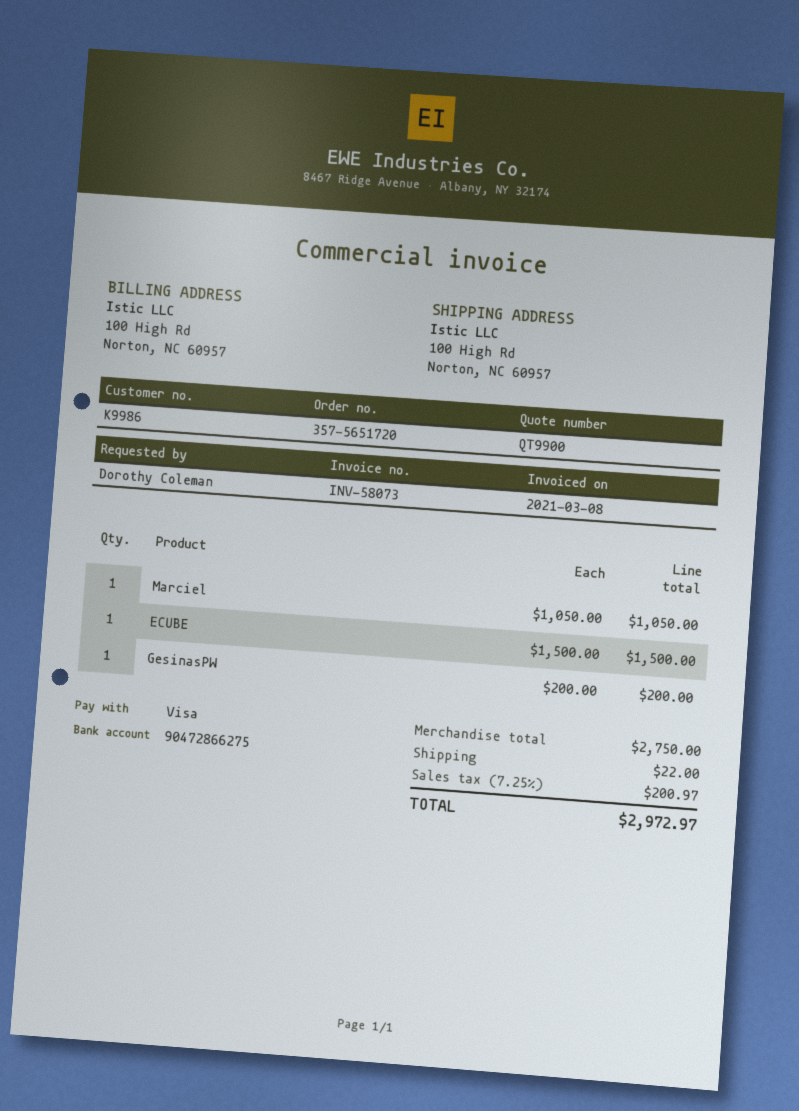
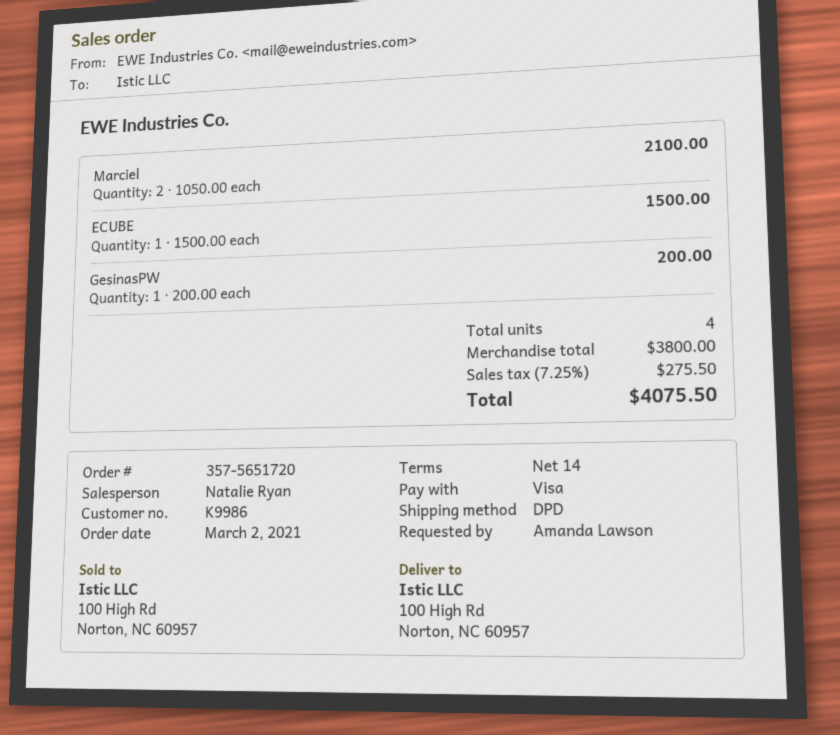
ordered by: Dorothy Coleman -> Amanda Lawson
Marciel: 1 x 1050.00 = 1050.00 -> 2 x 1050.00 = 2100.00
subtotal: 2750.00 -> 3800.00
shipping: 22.00 -> none
tax: 7.25% = 200.97 -> 7.25% = 275.50
total: 2972.97 -> 4075.50

